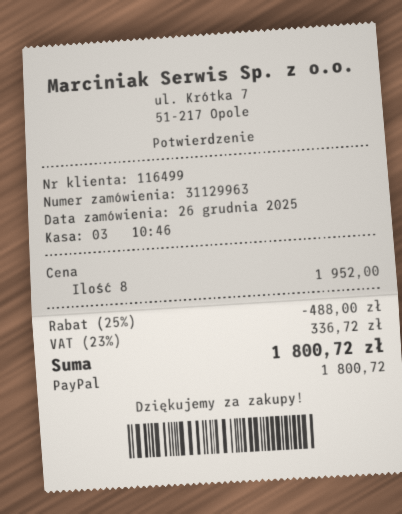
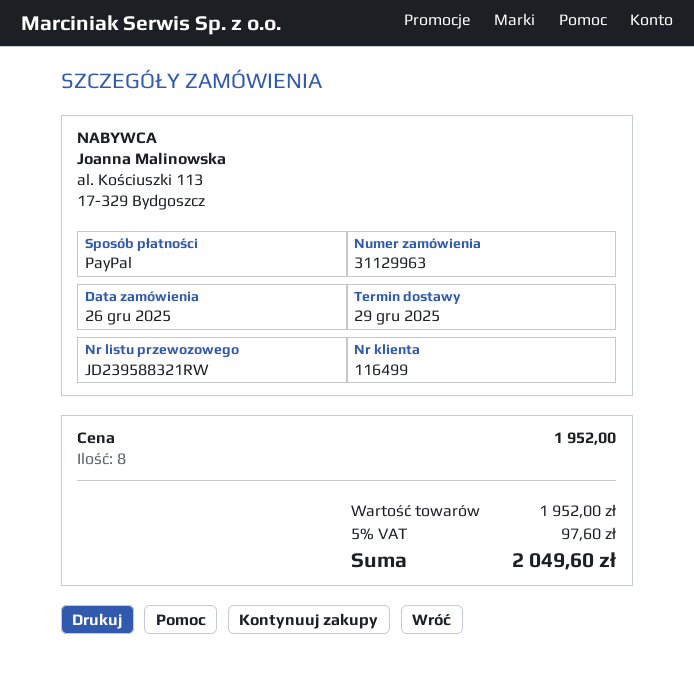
discount: 25% = 488.00 -> none
tax: 23% = 336.72 -> 5% = 97.60
total: 1800.72 -> 2049.60

